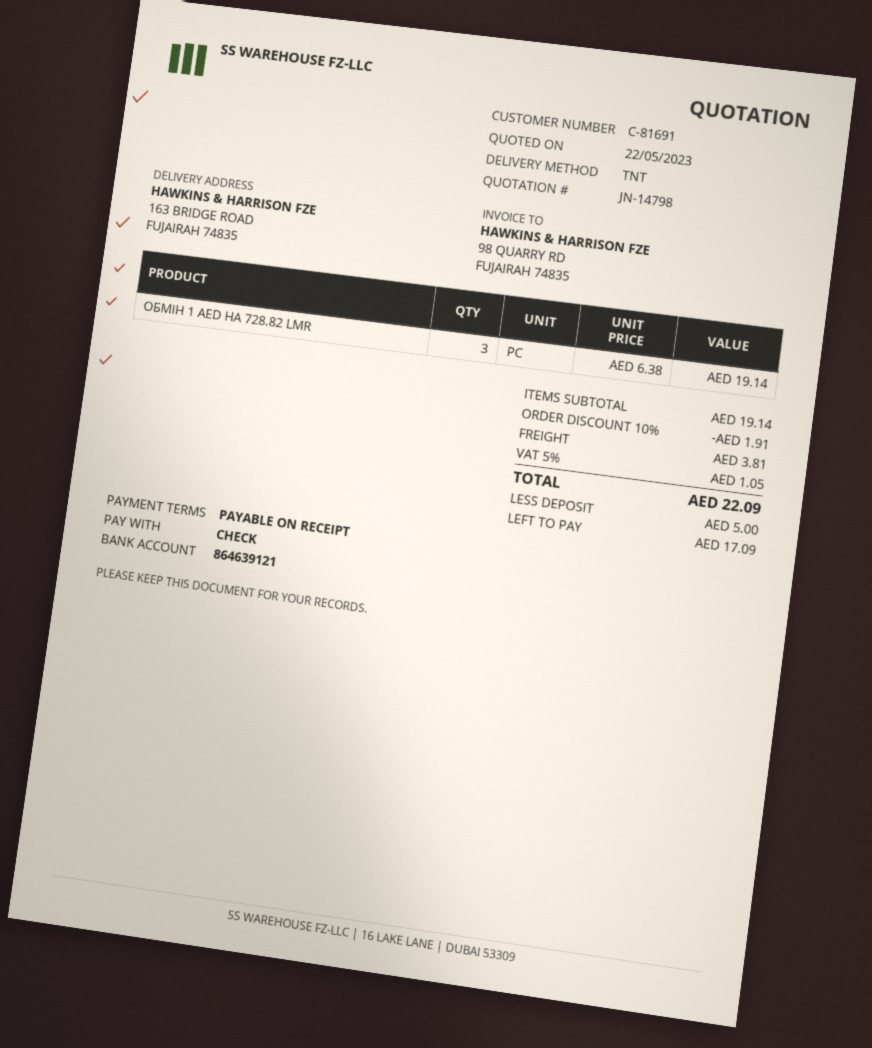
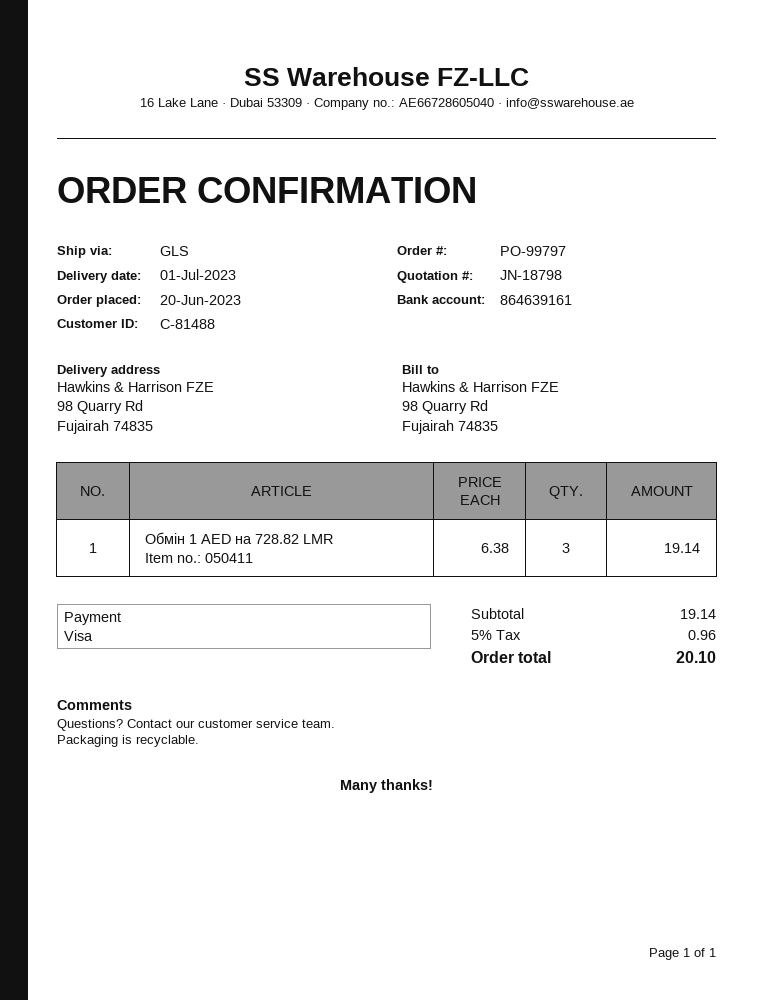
quote number: JN-14798 -> JN-18798
customer number: C-81691 -> C-81488
payment method: cheque -> Visa
bank account: 864639121 -> 864639161
shipping method: TNT -> GLS
ship to: 163 BRIDGE ROAD, FUJAIRAH 74835 -> 98 Quarry Rd, Fujairah 74835
discount: 10% = 1.91 -> none
shipping: 3.81 -> none
tax: 5% = 1.05 -> 5% = 0.96
total: 22.09 -> 20.10

